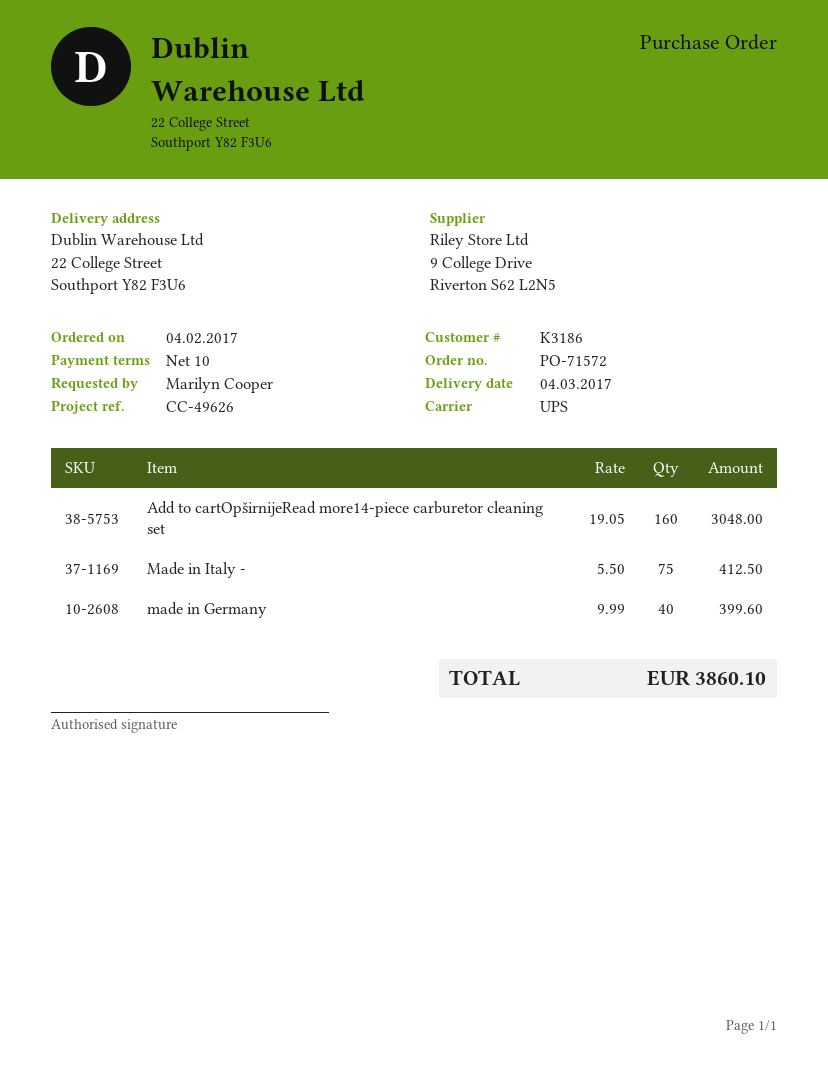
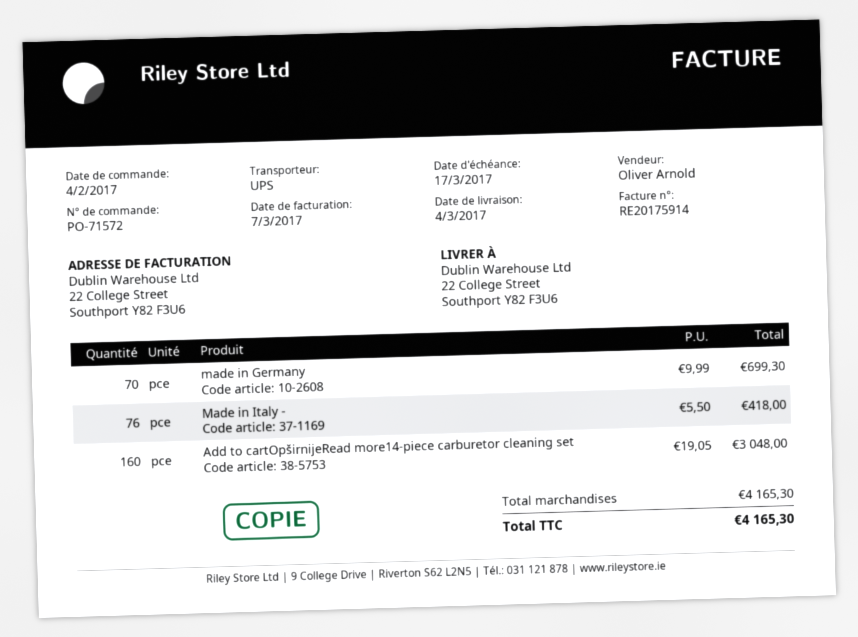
Made in Italy -: 75 x 5.50 = 412.50 -> 76 x 5.50 = 418.00
made in Germany: 40 x 9.99 = 399.60 -> 70 x 9.99 = 699.30
total: 3860.10 -> 4165.30

